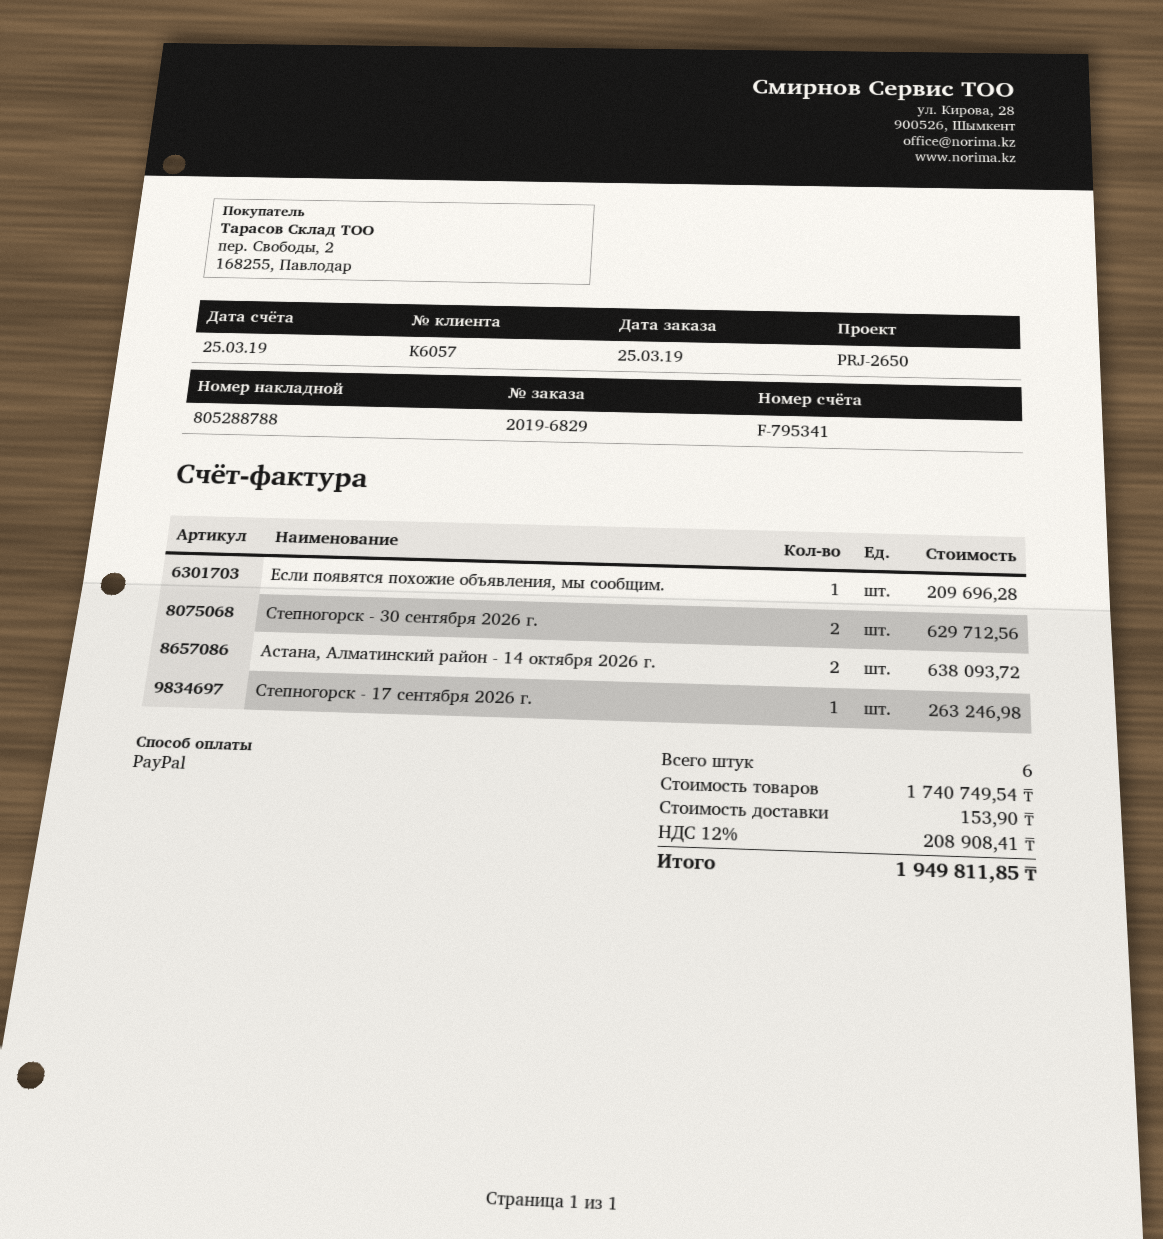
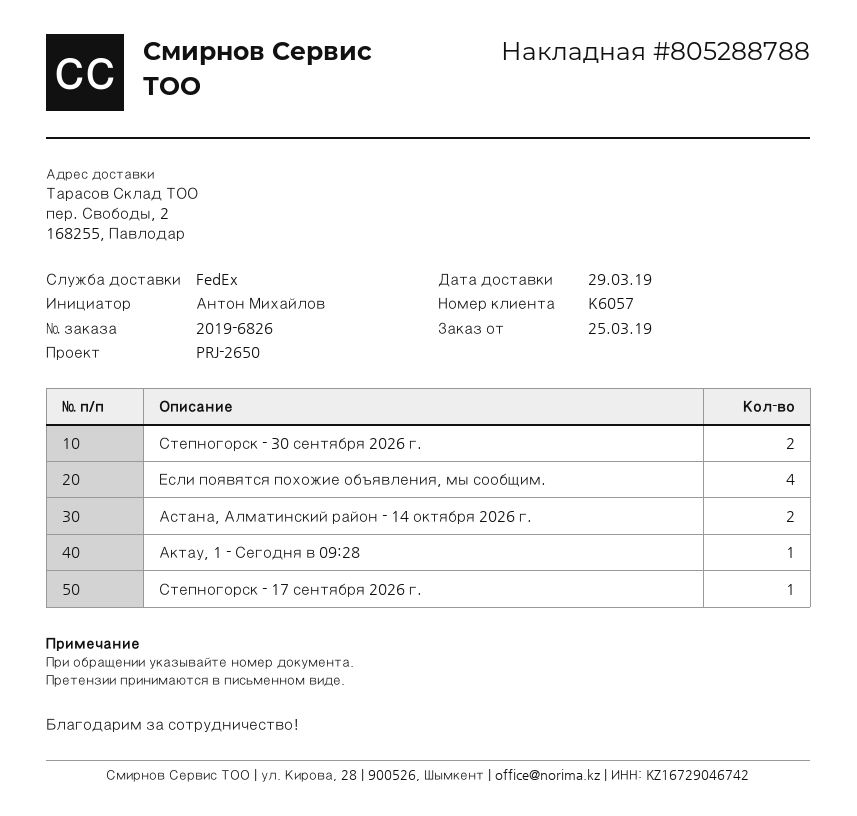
order number: 2019-6829 -> 2019-6826
Если появятся похожие объявления, мы сообщим.: 1 -> 4
Актау, 1 - Сегодня в 09:28: none -> 1

